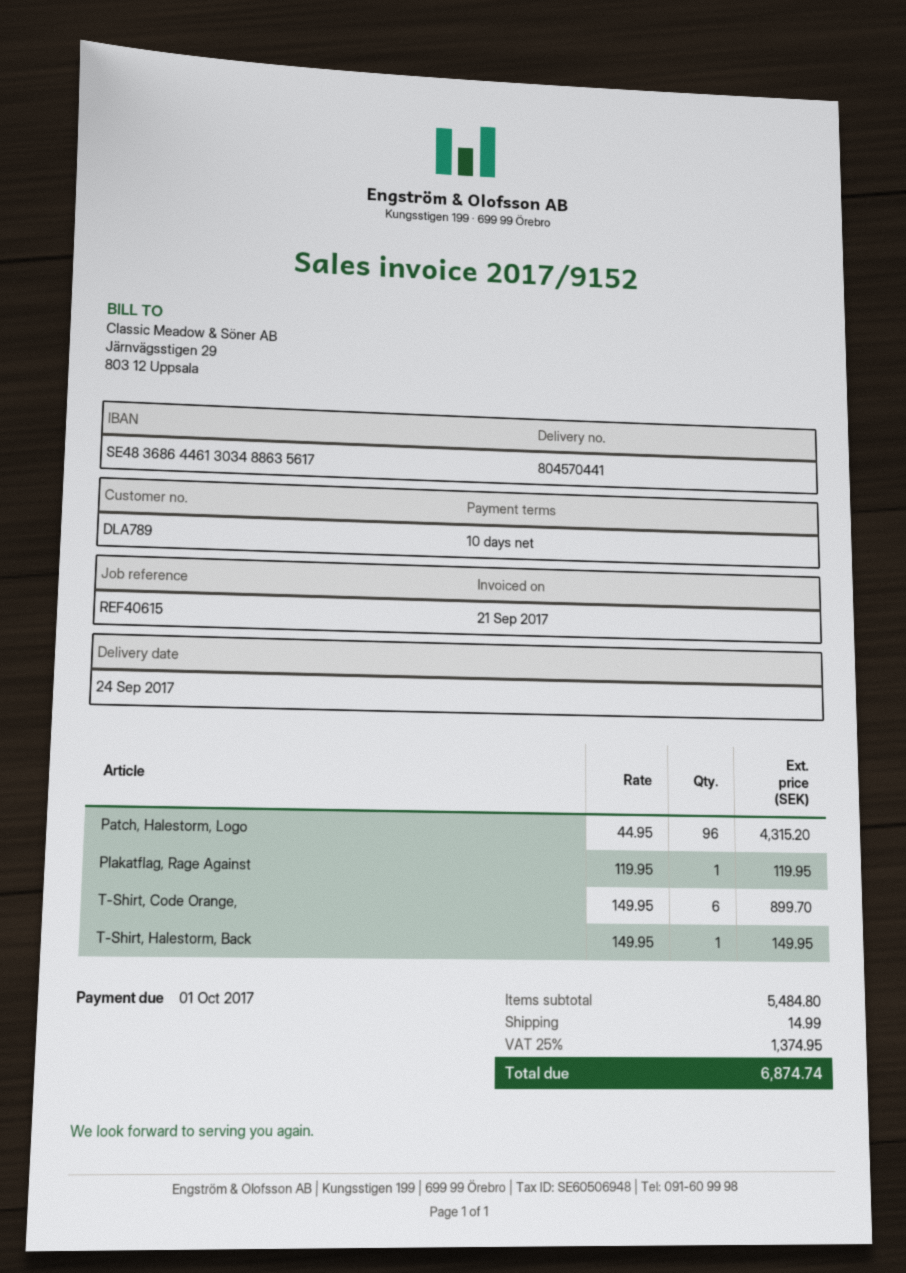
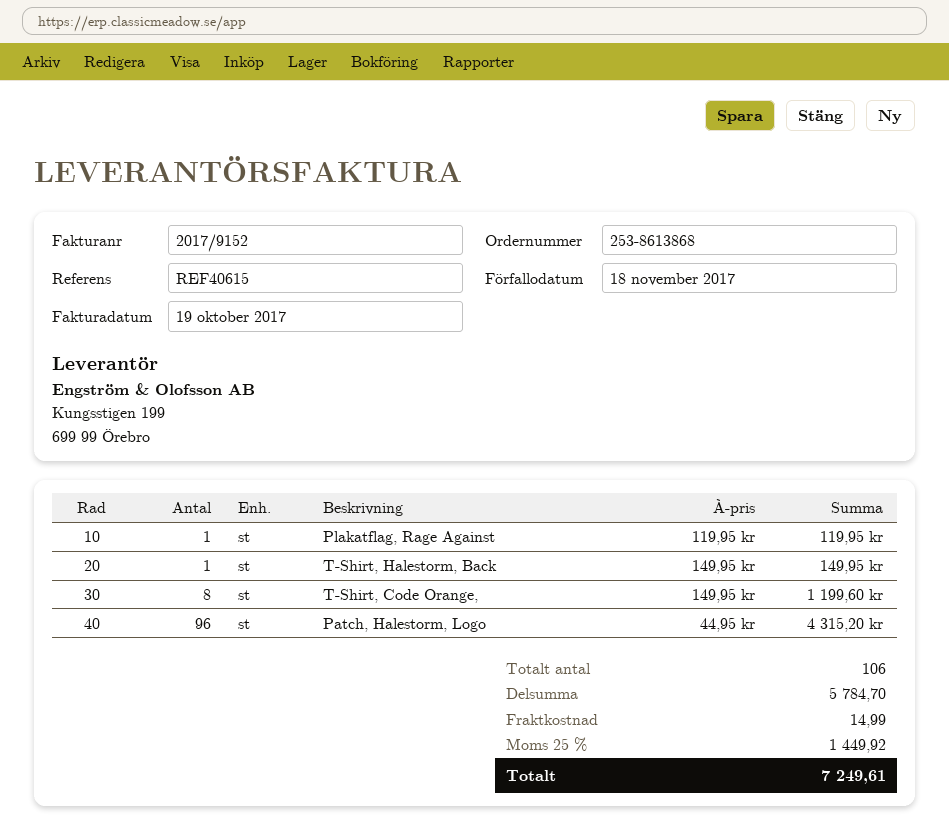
invoice date: 2017-09-21 -> 2017-10-19
due date: 2017-10-01 -> 2017-11-18
T-Shirt, Code Orange,: 6 x 149.95 = 899.70 -> 8 x 149.95 = 1199.60
subtotal: 5484.80 -> 5784.70
tax: 25% = 1374.95 -> 25% = 1449.92
total: 6874.74 -> 7249.61

